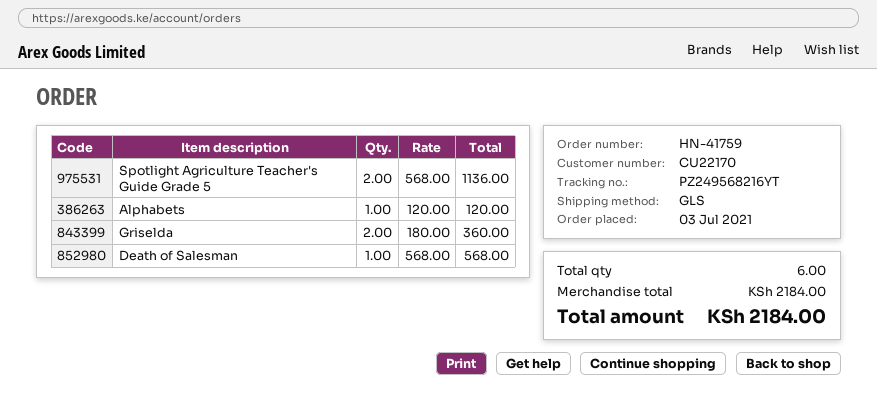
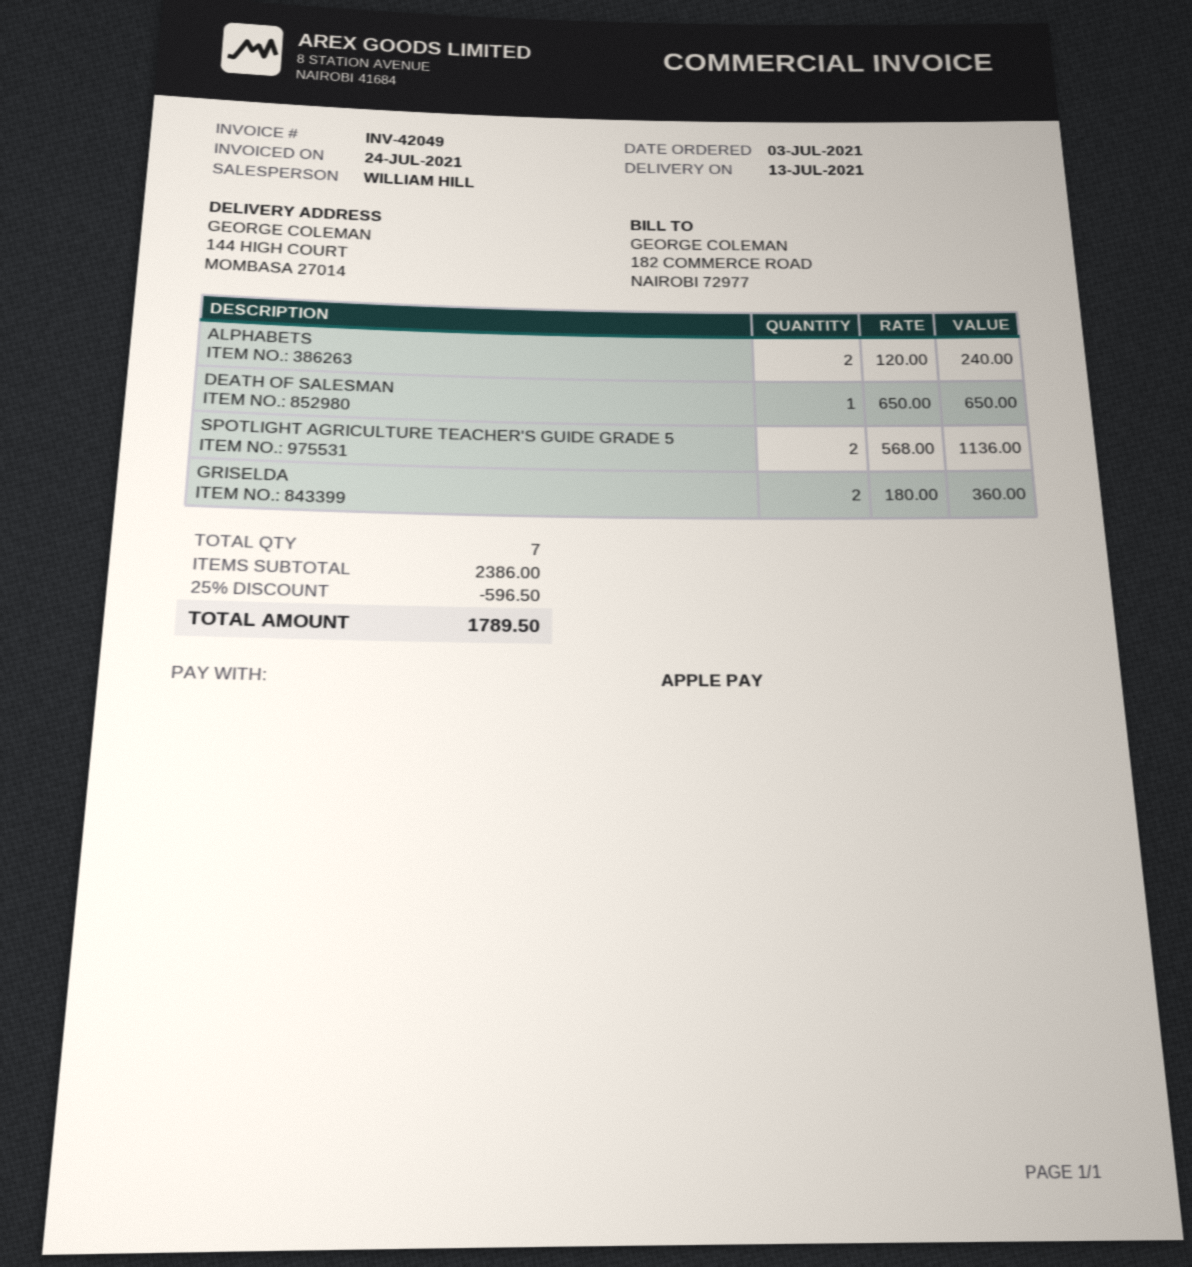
Alphabets: 1 x 120.00 = 120.00 -> 2 x 120.00 = 240.00
Death of Salesman: 1 x 568.00 = 568.00 -> 1 x 650.00 = 650.00
total quantity: 6 -> 7
subtotal: 2184.00 -> 2386.00
discount: none -> 25% = 596.50
total: 2184.00 -> 1789.50

